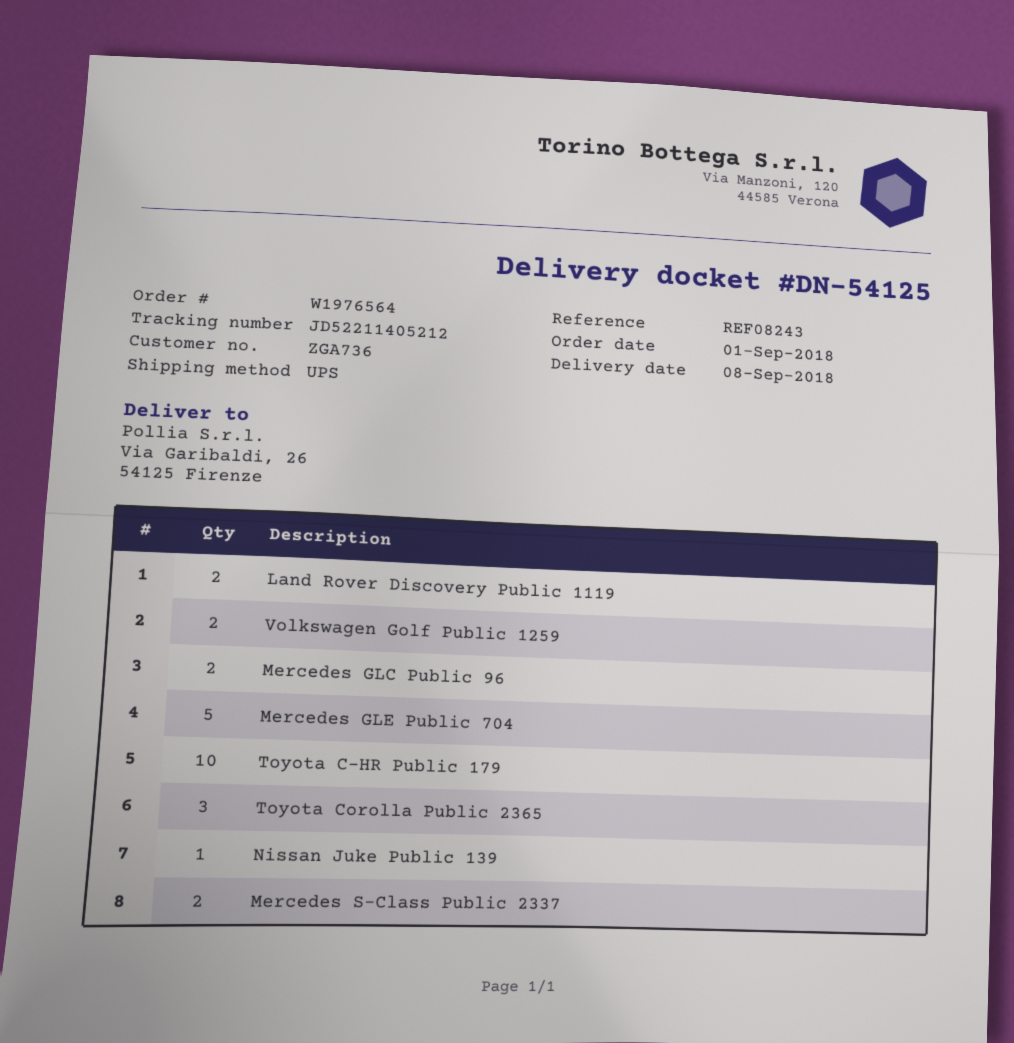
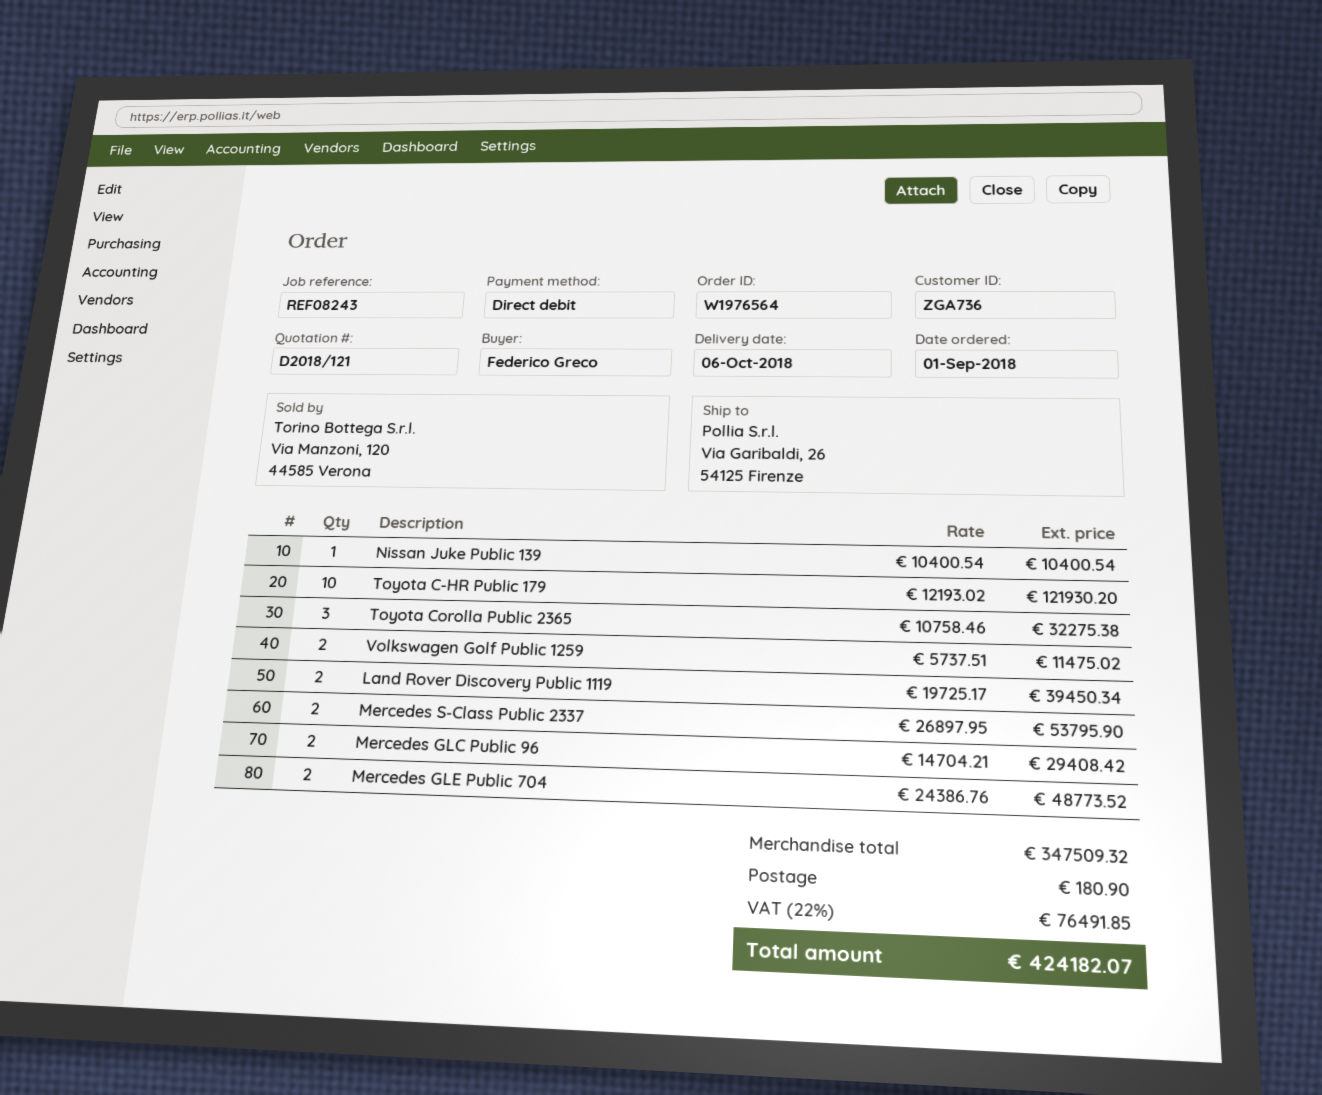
delivery date: 2018-09-08 -> 2018-10-06
Mercedes GLE Public 704: 5 -> 2

